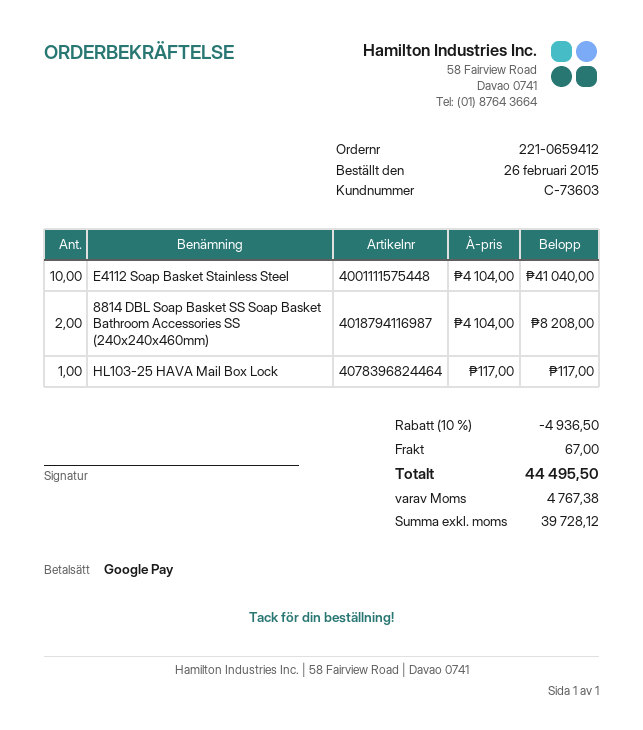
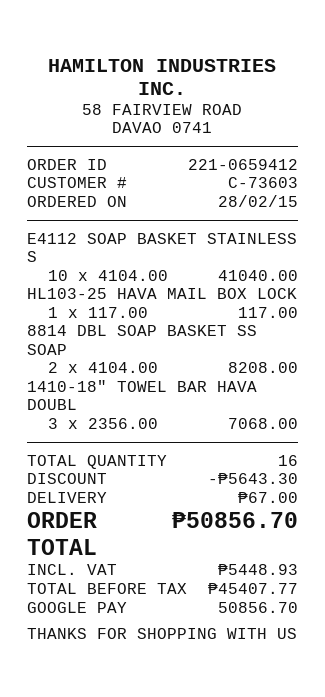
order date: 2015-02-26 -> 2015-02-28
1410-18" TOWEL BAR HAVA DOUBL: none -> 3 x 2356.00 = 7068.00
discount: 4936.50 -> 5643.30
net: 39728.12 -> 45407.77
tax: 4767.38 -> 5448.93
total: 44495.50 -> 50856.70

